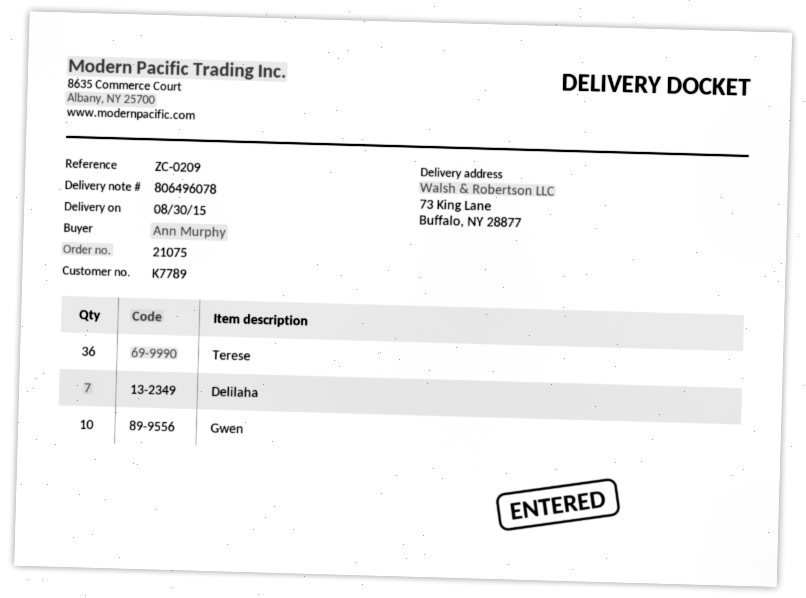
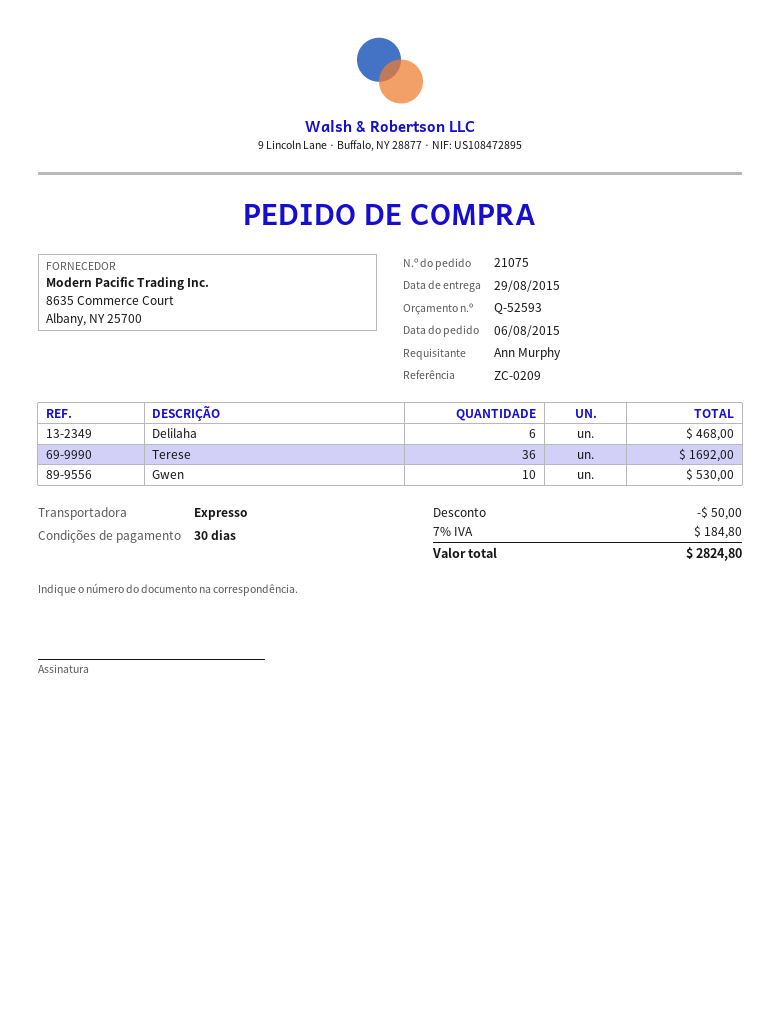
delivery date: 2015-08-30 -> 2015-08-29
Delilaha: 7 -> 6

